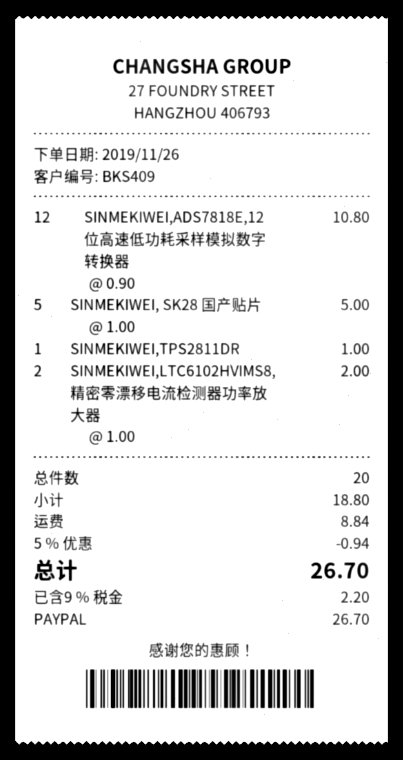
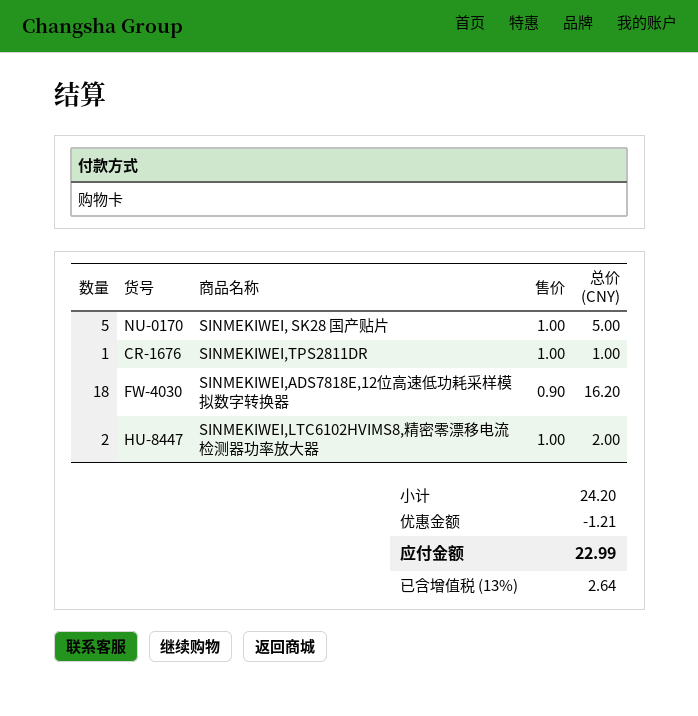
payment method: PayPal -> gift card
SINMEKIWEI,ADS7818E,12位高速低功耗采样模拟数字转换器: 12 x 0.90 = 10.80 -> 18 x 0.90 = 16.20
subtotal: 18.80 -> 24.20
discount: 0.94 -> 1.21
shipping: 8.84 -> none
tax: 9% = 2.20 -> 13% = 2.64
total: 26.70 -> 22.99

